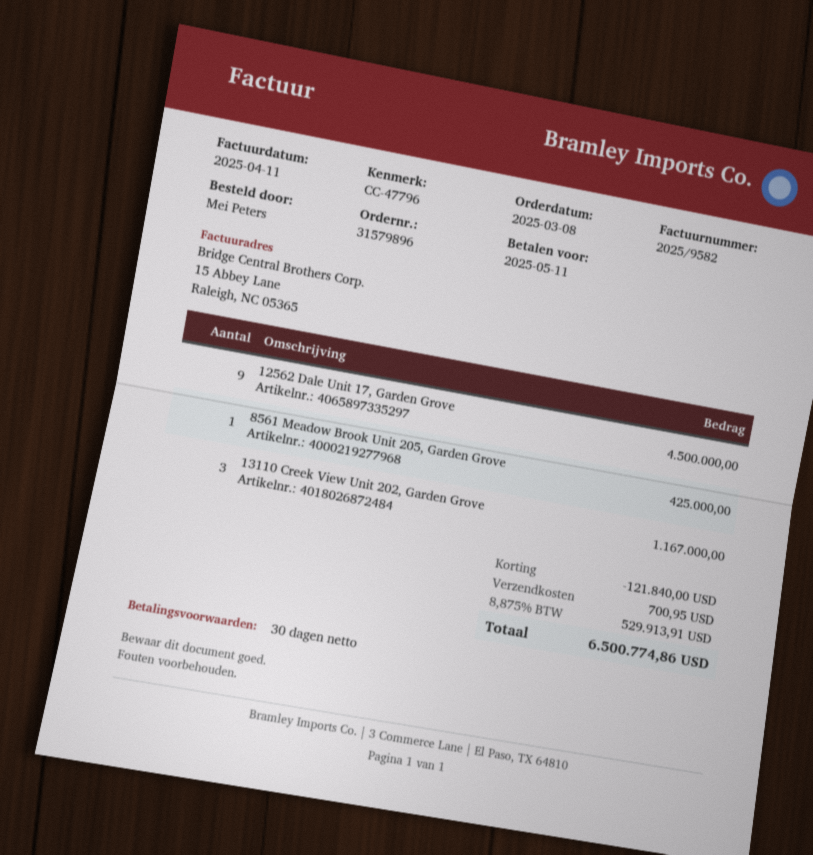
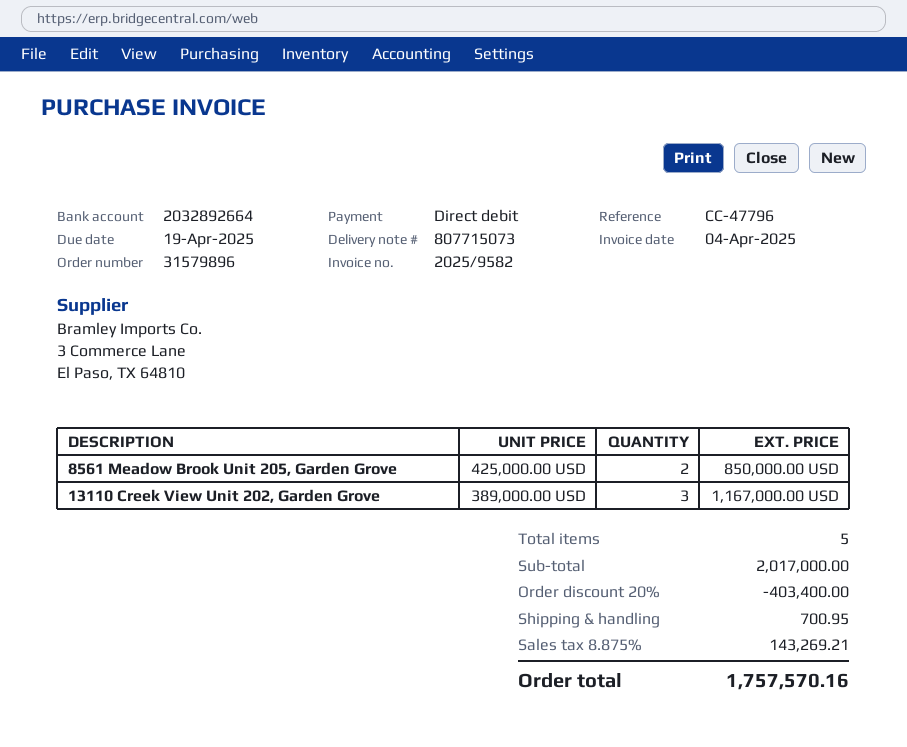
invoice date: 2025-04-11 -> 2025-04-04
due date: 2025-05-11 -> 2025-04-19
12562 Dale Unit 17, Garden Grove: 9 for 4500000.00 -> none
8561 Meadow Brook Unit 205, Garden Grove: 1 for 425000.00 -> 2 for 850000.00
discount: 121840.00 -> 403400.00
tax: 8.875% = 529913.91 -> 8.875% = 143269.21
total: 6500774.86 -> 1757570.16

